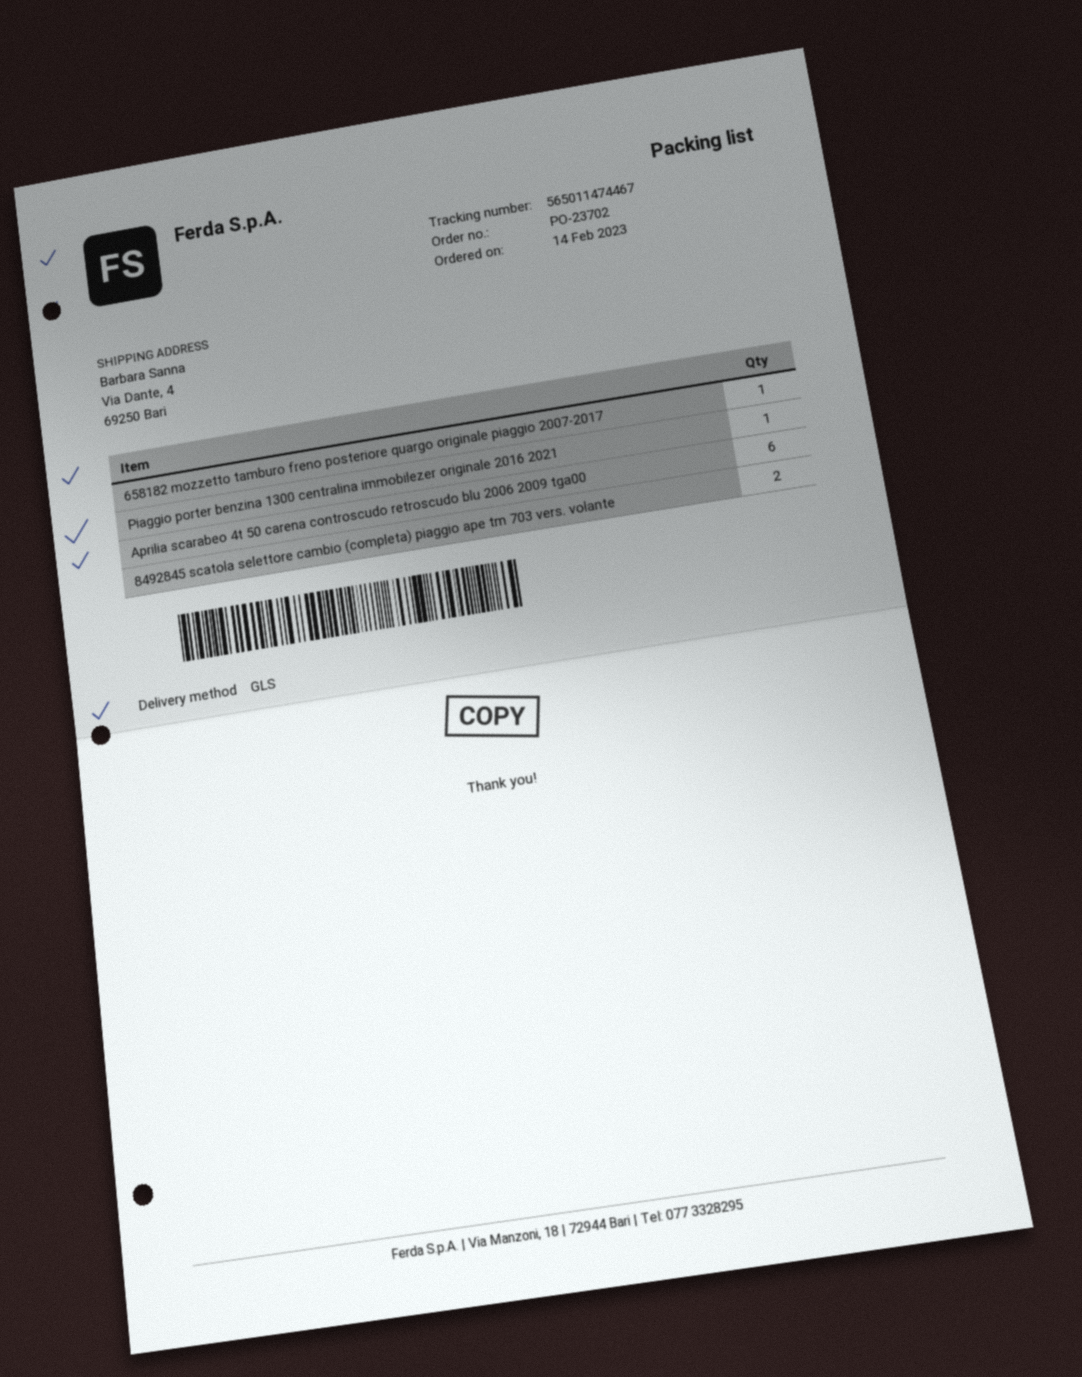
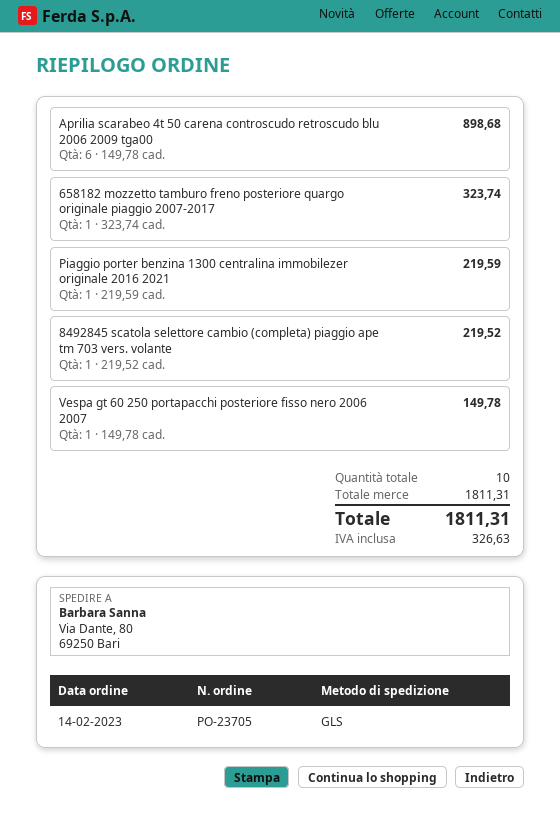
order number: PO-23702 -> PO-23705
ship to: Via Dante, 4, 69250 Bari -> Via Dante, 80, 69250 Bari
8492845 scatola selettore cambio (completa) piaggio ape tm 703 vers. volante: 2 -> 1
Vespa gt 60 250 portapacchi posteriore fisso nero 2006 2007: none -> 1

